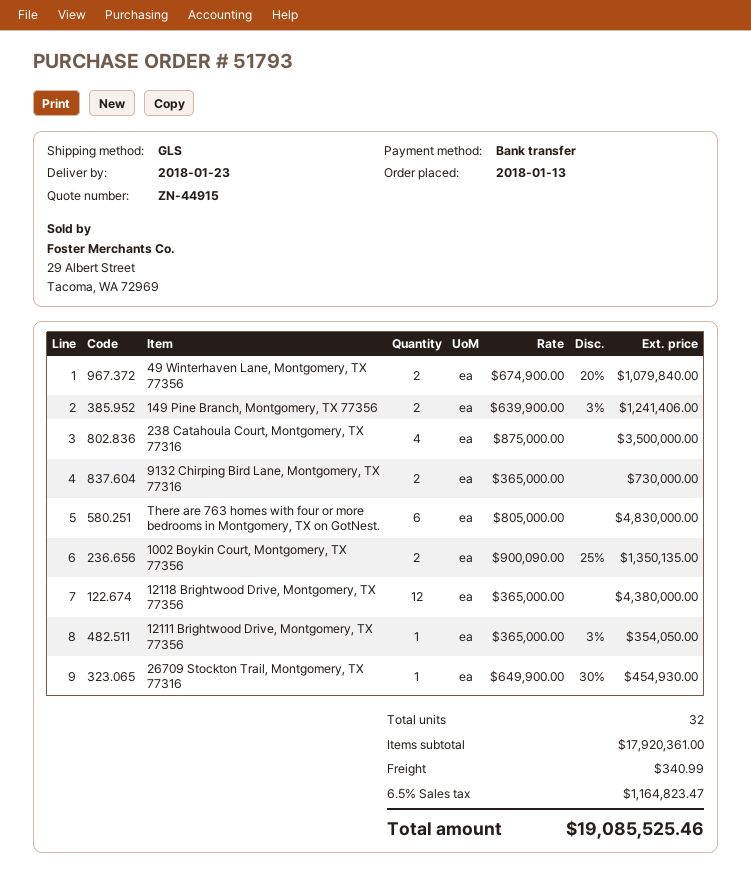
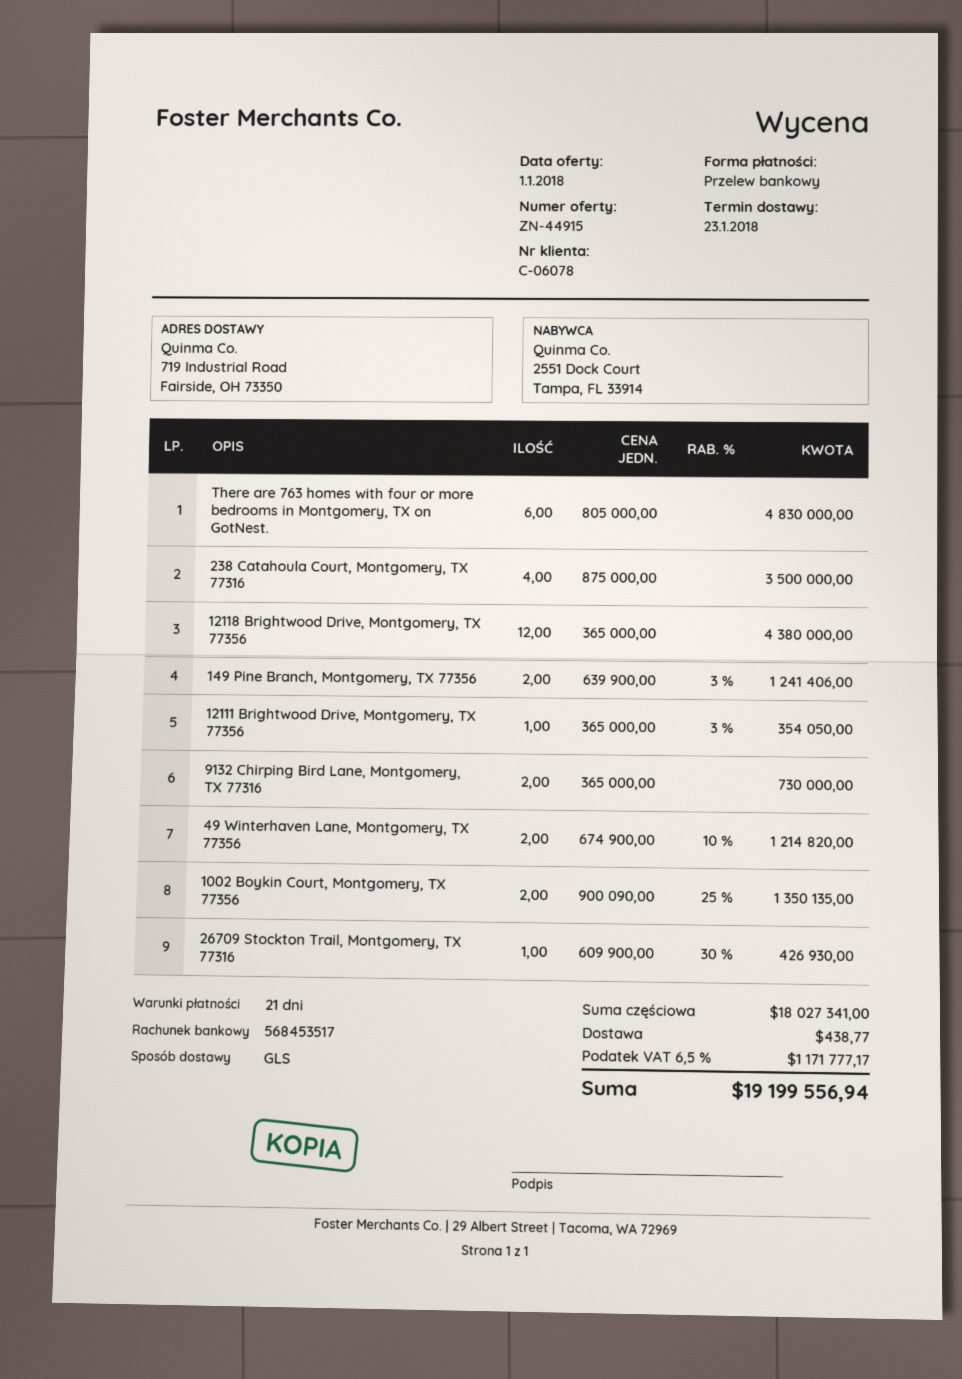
49 Winterhaven Lane, Montgomery, TX 77356: 2 x 674900.00 - 20% = 1079840.00 -> 2 x 674900.00 - 10% = 1214820.00
26709 Stockton Trail, Montgomery, TX 77316: 1 x 649900.00 - 30% = 454930.00 -> 1 x 609900.00 - 30% = 426930.00
subtotal: 17920361.00 -> 18027341.00
shipping: 340.99 -> 438.77
tax: 6.5% = 1164823.47 -> 6.5% = 1171777.17
total: 19085525.46 -> 19199556.94

